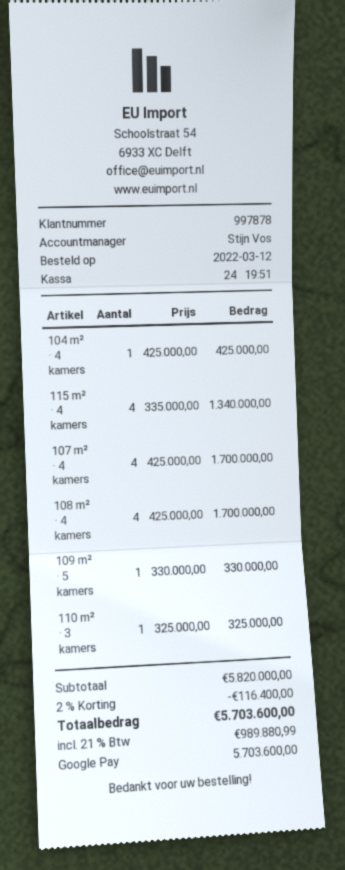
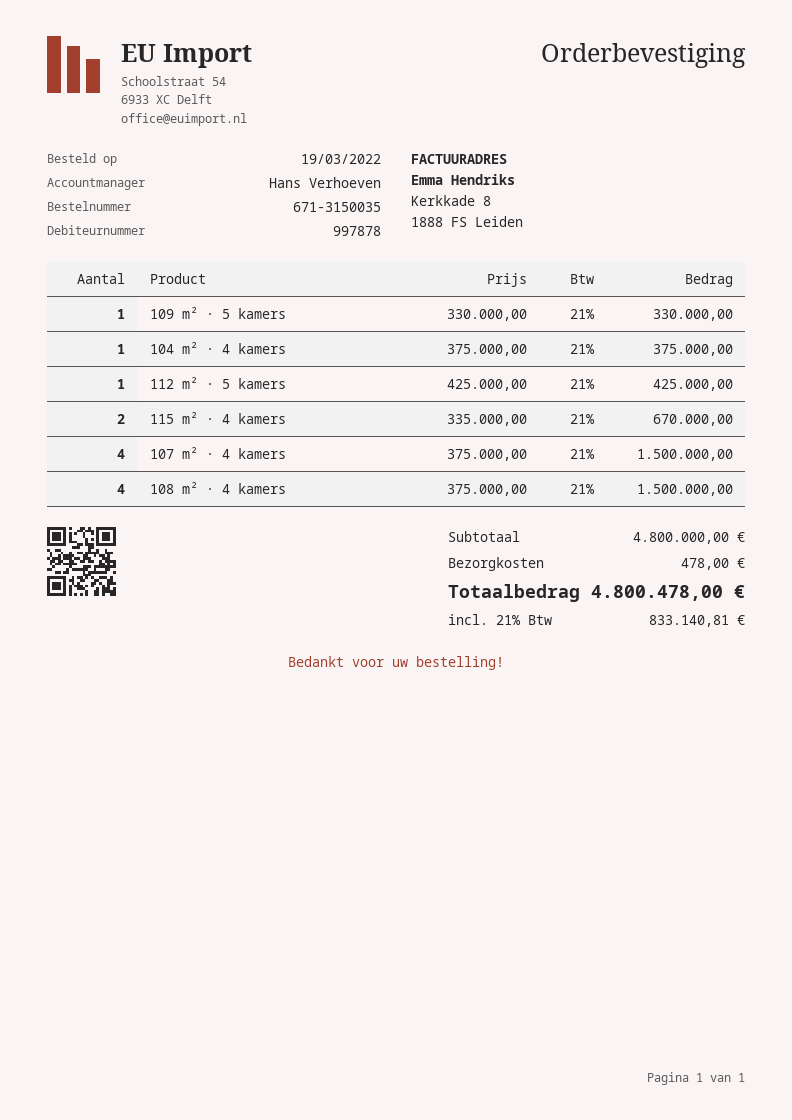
order date: 2022-03-12 -> 2022-03-19
sales rep: Stijn Vos -> Hans Verhoeven
104 m² · 4 kamers: 1 x 425000.00 = 425000.00 -> 1 x 375000.00 = 375000.00
115 m² · 4 kamers: 4 x 335000.00 = 1340000.00 -> 2 x 335000.00 = 670000.00
107 m² · 4 kamers: 4 x 425000.00 = 1700000.00 -> 4 x 375000.00 = 1500000.00
108 m² · 4 kamers: 4 x 425000.00 = 1700000.00 -> 4 x 375000.00 = 1500000.00
110 m² · 3 kamers: 1 x 325000.00 = 325000.00 -> none
112 m² · 5 kamers: none -> 1 x 425000.00 = 425000.00
subtotal: 5820000.00 -> 4800000.00
discount: 2% = 116400.00 -> none
shipping: none -> 478.00
tax: 21% = 989880.99 -> 21% = 833140.81
total: 5703600.00 -> 4800478.00

